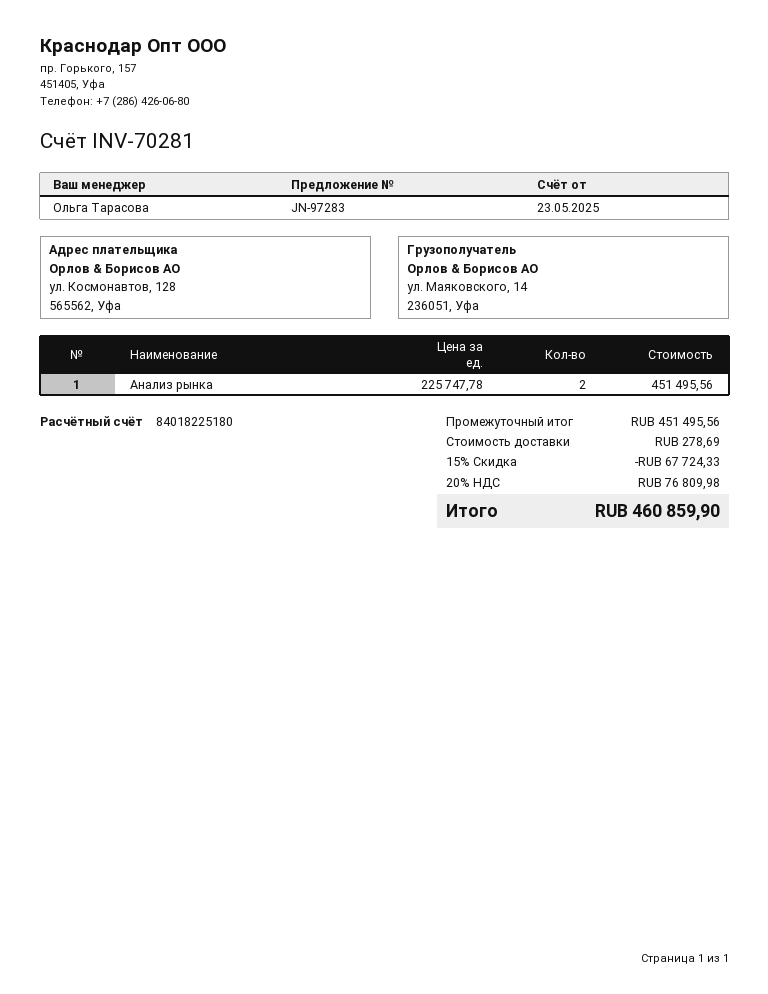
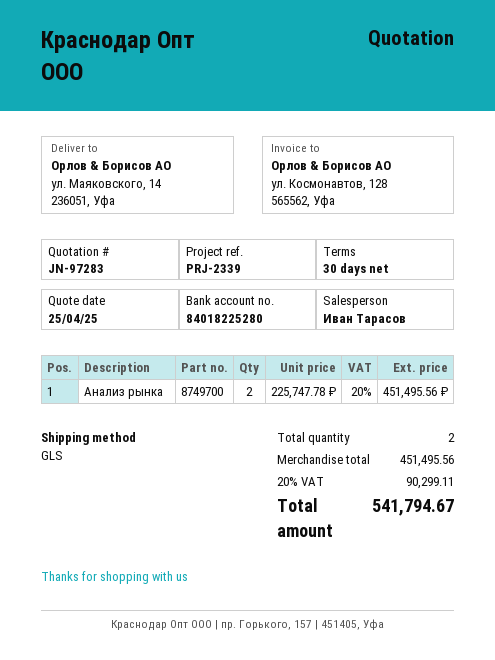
sales rep: Ольга Тарасова -> Иван Тарасов
bank account: 84018225180 -> 84018225280
discount: 15% = 67724.33 -> none
shipping: 278.69 -> none
tax: 20% = 76809.98 -> 20% = 90299.11
total: 460859.90 -> 541794.67

